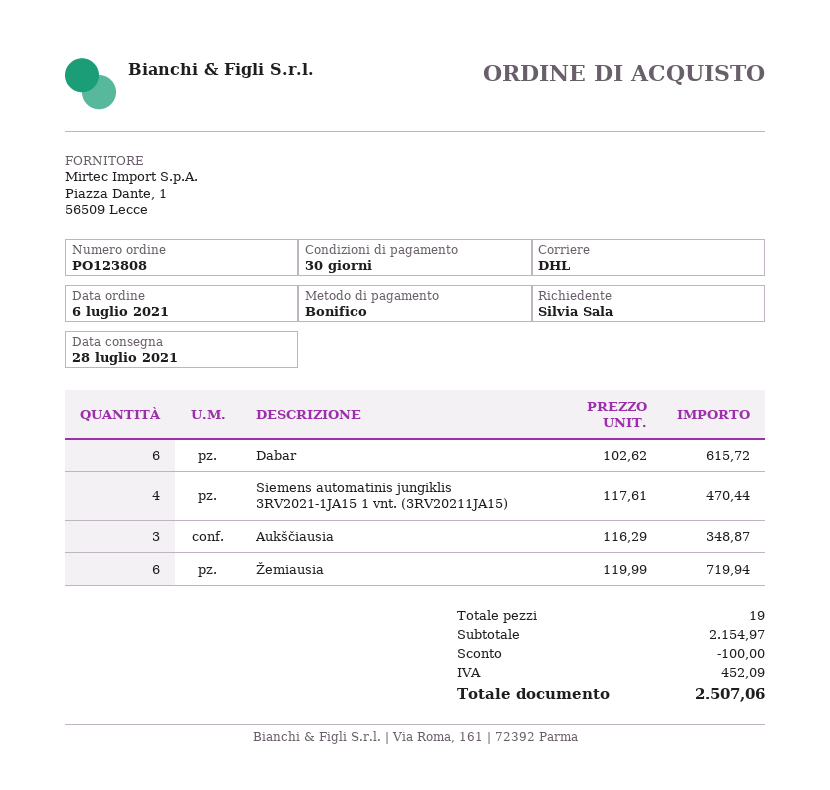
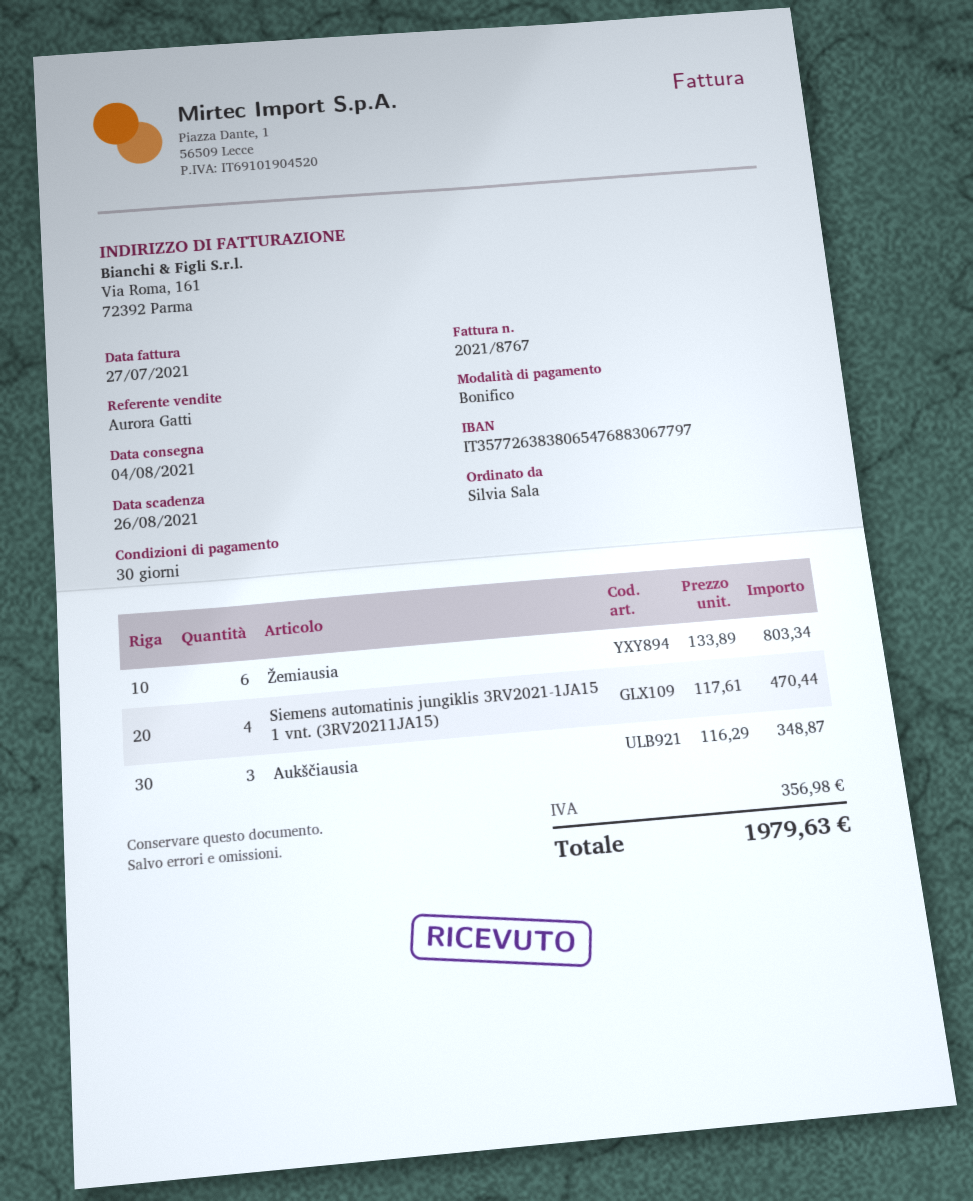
delivery date: 2021-07-28 -> 2021-08-04
Dabar: 6 x 102.62 = 615.72 -> none
Žemiausia: 6 x 119.99 = 719.94 -> 6 x 133.89 = 803.34
discount: 100.00 -> none
tax: 452.09 -> 356.98
total: 2507.06 -> 1979.63

